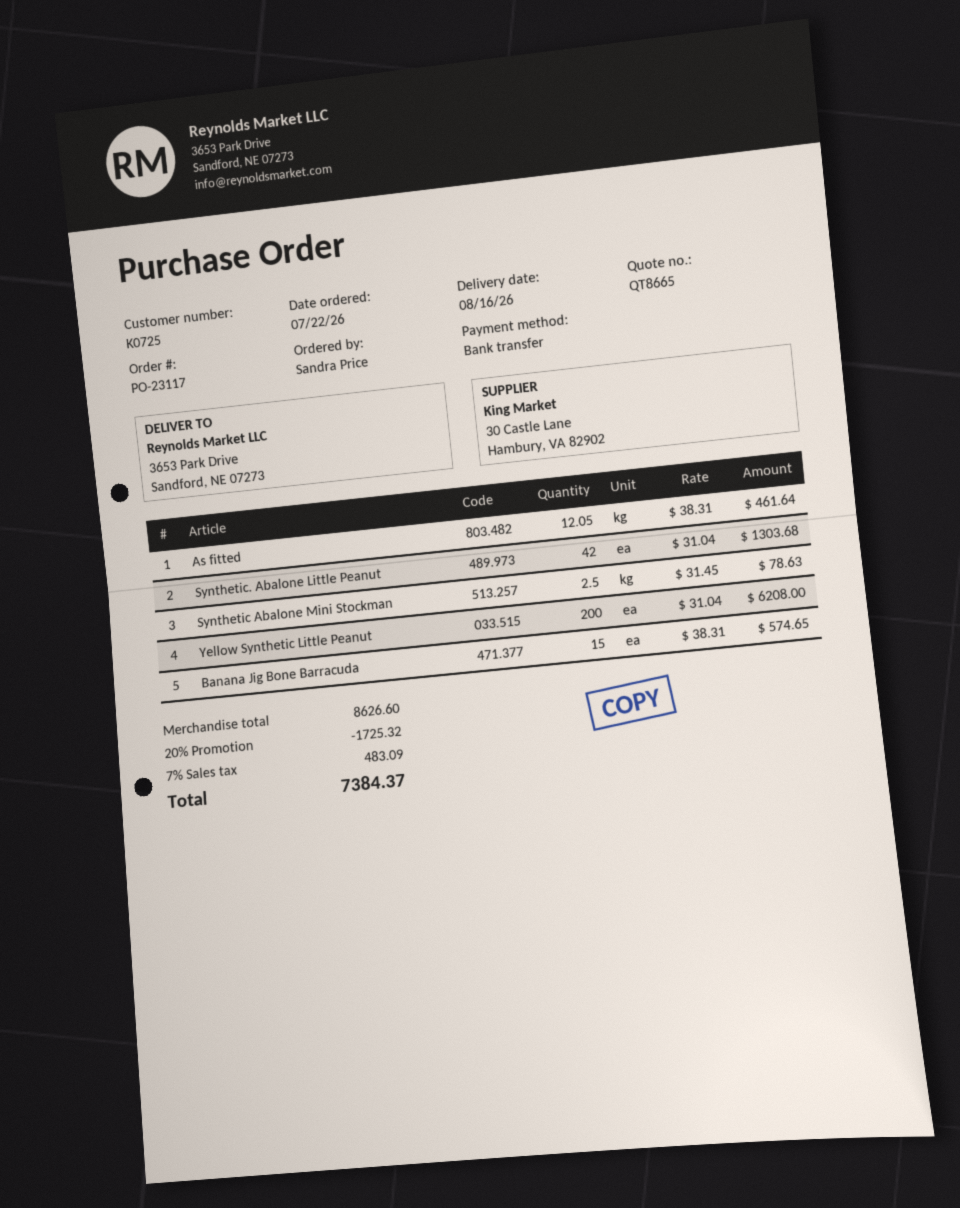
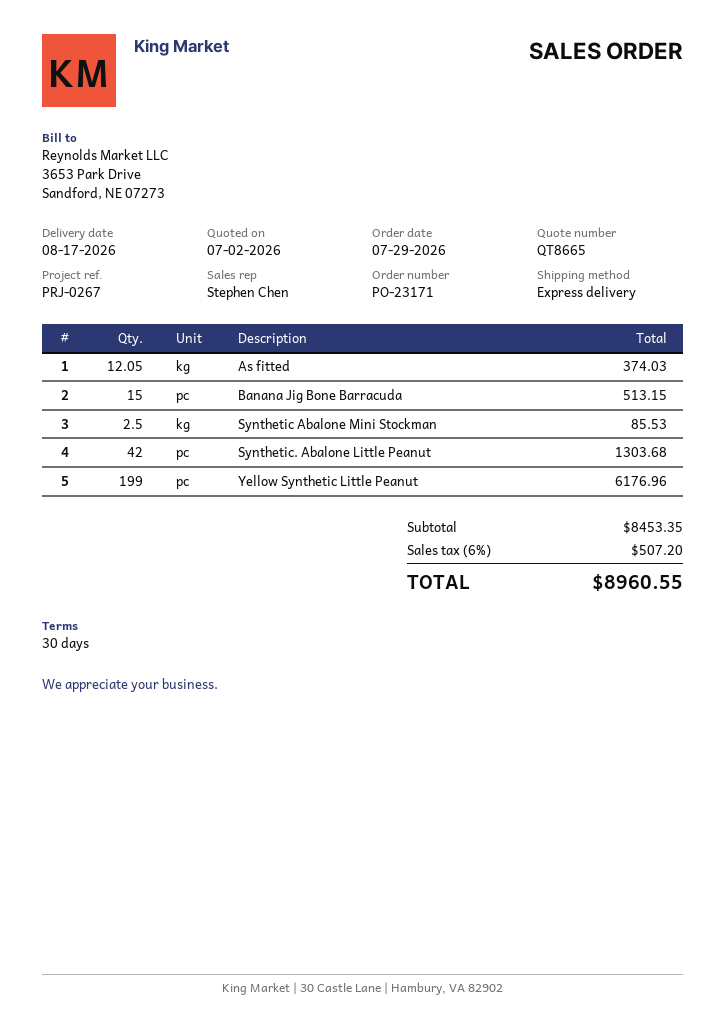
order number: PO-23117 -> PO-23171
order date: 2026-07-22 -> 2026-07-29
delivery date: 2026-08-16 -> 2026-08-17
As fitted: 12.05 for 461.64 -> 12.05 for 374.03
Synthetic Abalone Mini Stockman: 2.5 for 78.63 -> 2.5 for 85.53
Yellow Synthetic Little Peanut: 200 for 6208.00 -> 199 for 6176.96
Banana Jig Bone Barracuda: 15 for 574.65 -> 15 for 513.15
subtotal: 8626.60 -> 8453.35
discount: 20% = 1725.32 -> none
tax: 7% = 483.09 -> 6% = 507.20
total: 7384.37 -> 8960.55

